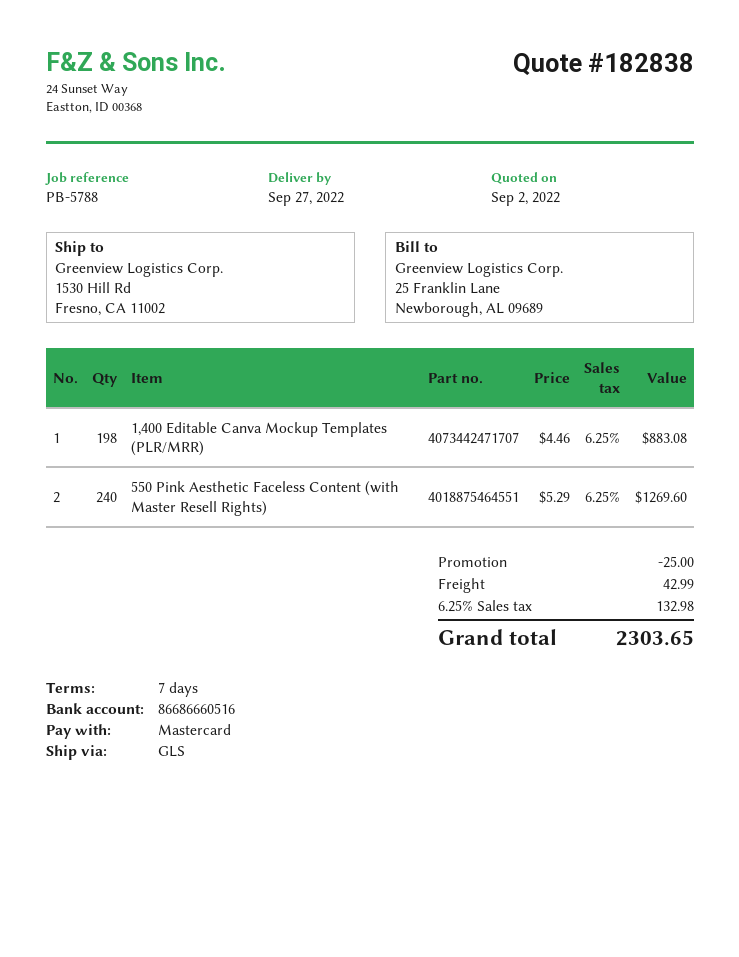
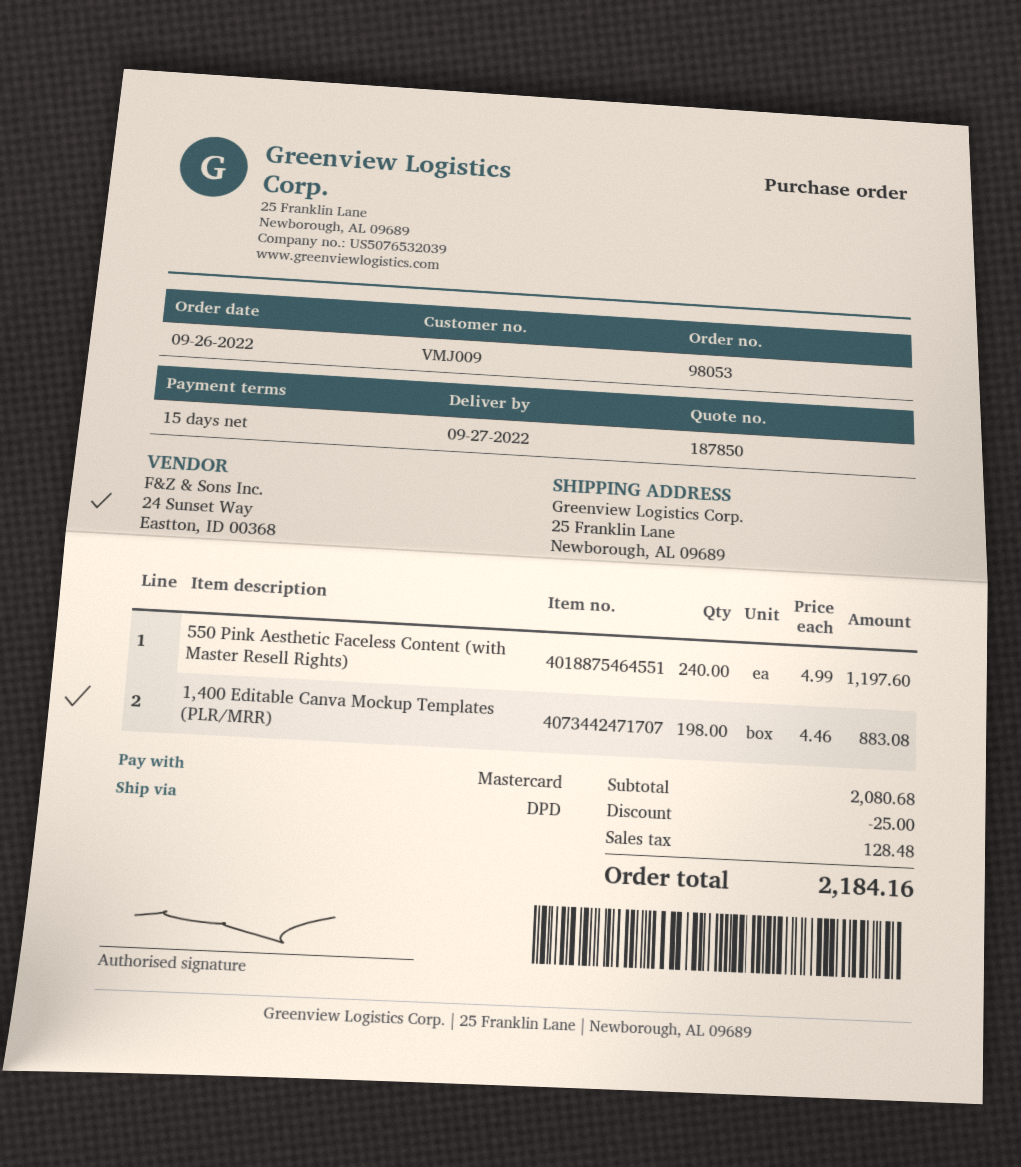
quote number: 182838 -> 187850
payment terms: 7 days -> 15 days
shipping method: GLS -> DPD
ship to: 1530 Hill Rd, Fresno, CA 11002 -> 25 Franklin Lane, Newborough, AL 09689
550 Pink Aesthetic Faceless Content (with Master Resell Rights): 240 x 5.29 = 1269.60 -> 240 x 4.99 = 1197.60
shipping: 42.99 -> none
tax: 132.98 -> 128.48
total: 2303.65 -> 2184.16

